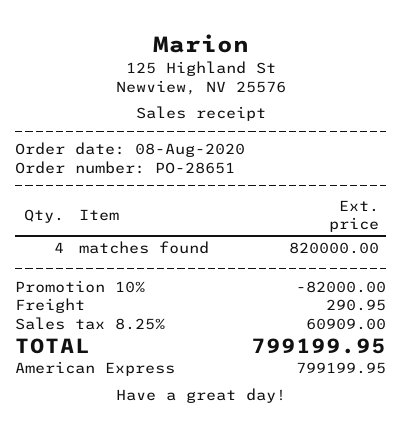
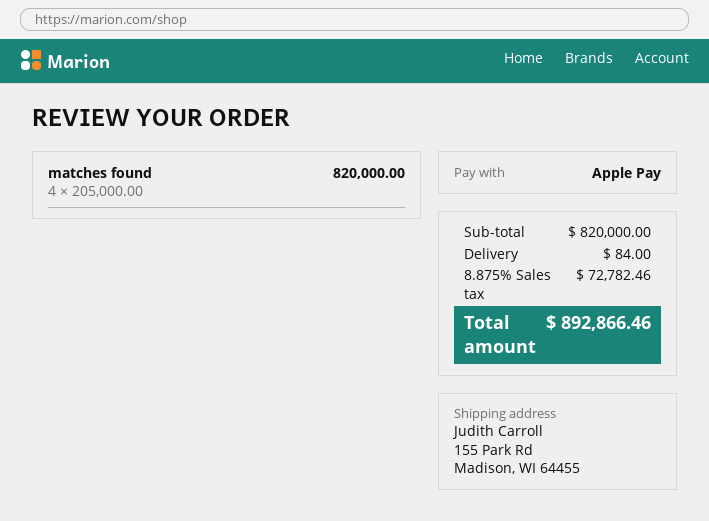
payment method: American Express -> Apple Pay
discount: 10% = 82000.00 -> none
shipping: 290.95 -> 84.00
tax: 8.25% = 60909.00 -> 8.875% = 72782.46
total: 799199.95 -> 892866.46

